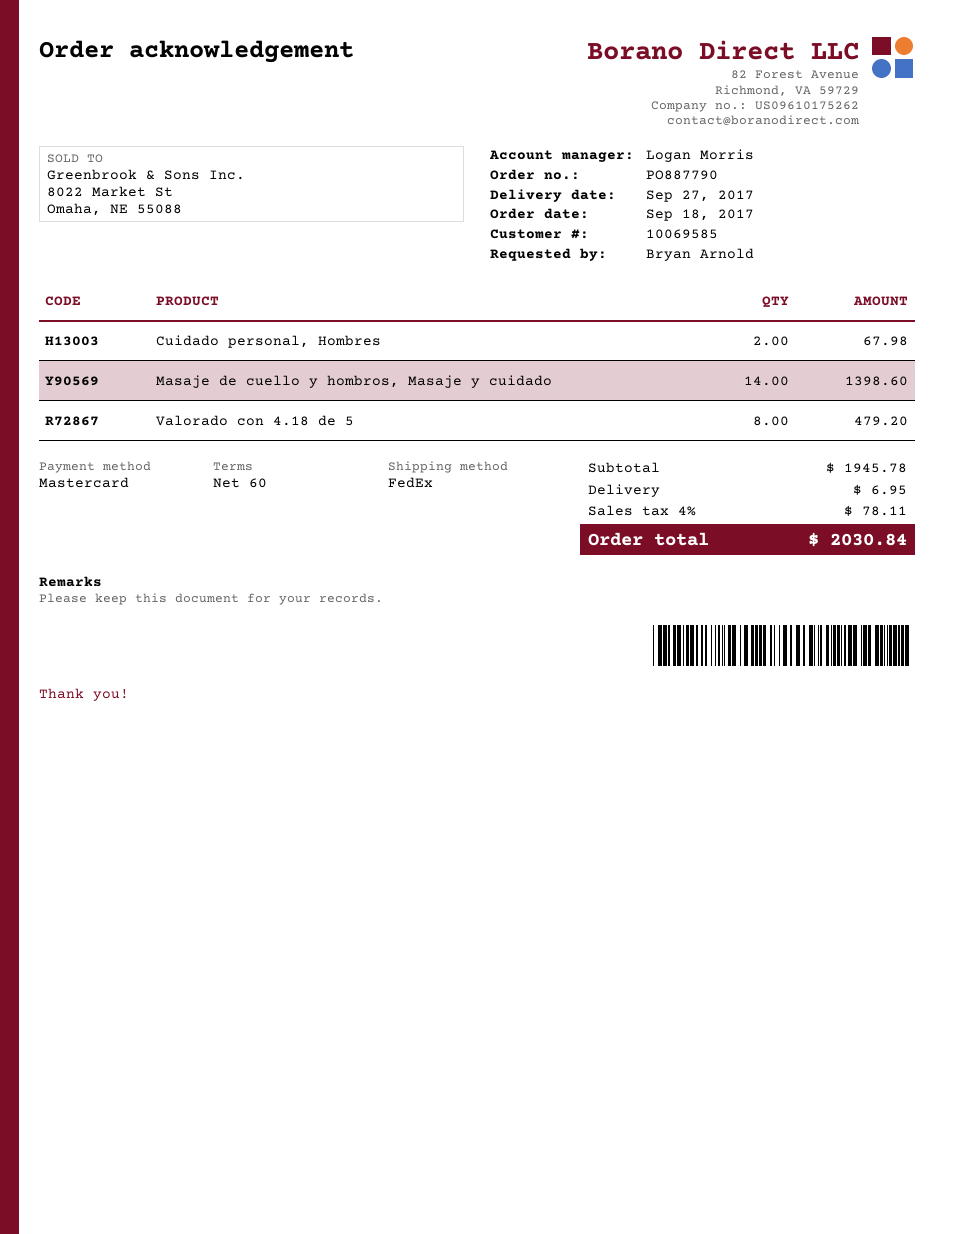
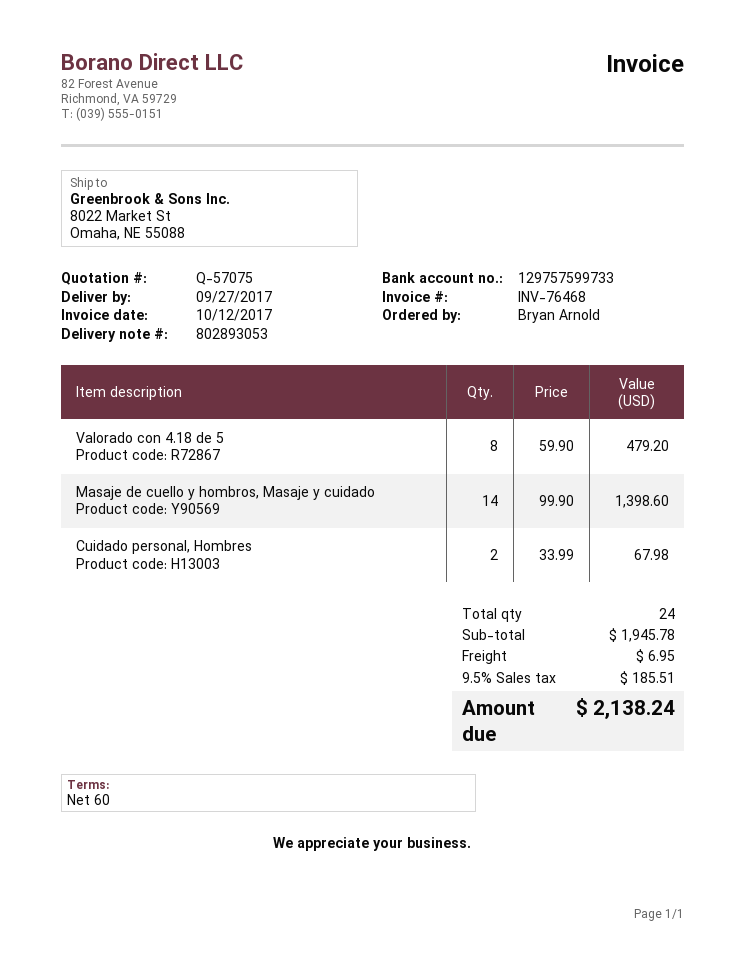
tax: 4% = 78.11 -> 9.5% = 185.51
total: 2030.84 -> 2138.24

